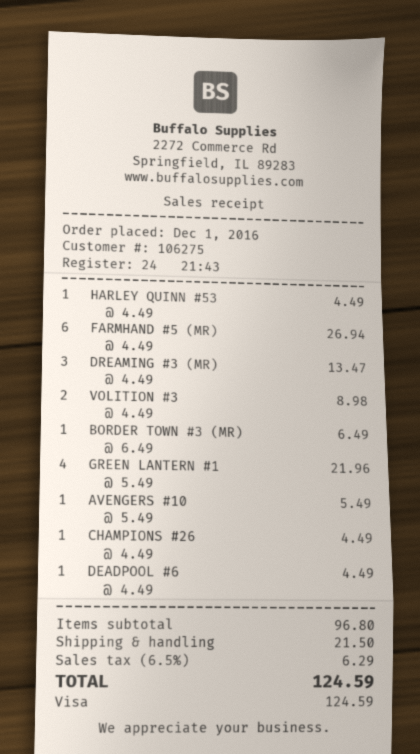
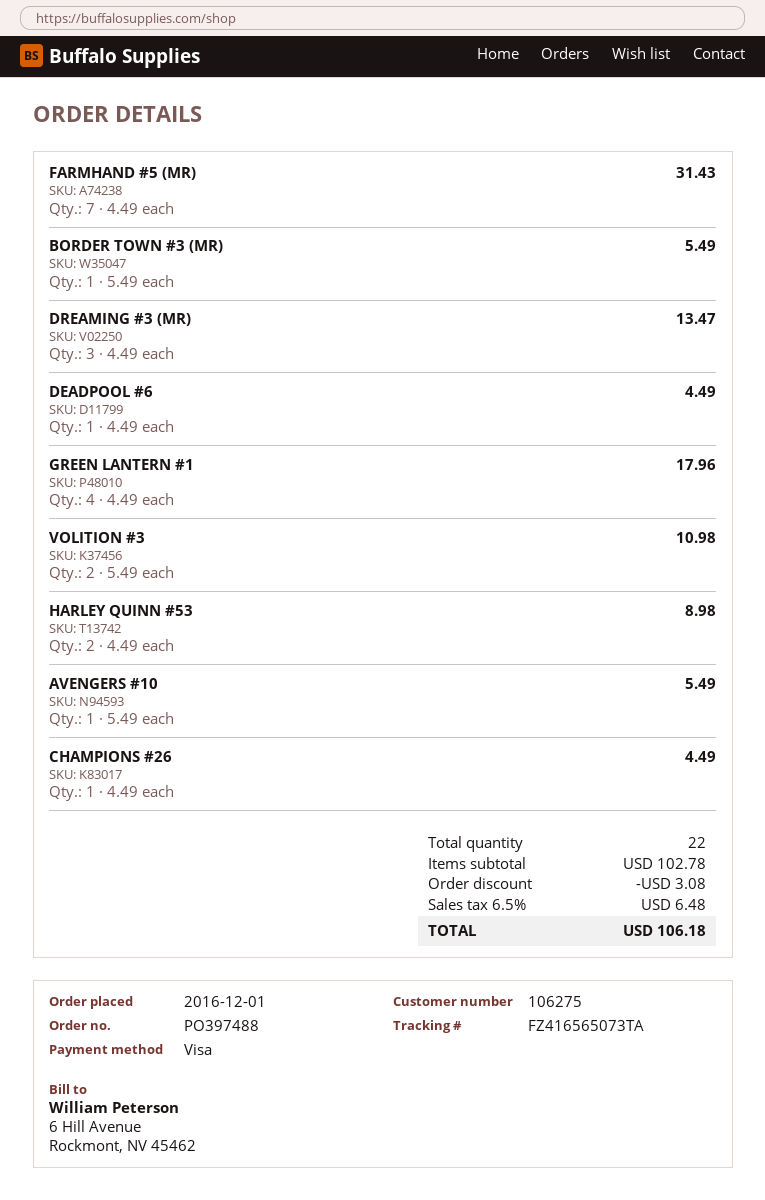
HARLEY QUINN #53: 1 x 4.49 = 4.49 -> 2 x 4.49 = 8.98
FARMHAND #5 (MR): 6 x 4.49 = 26.94 -> 7 x 4.49 = 31.43
VOLITION #3: 2 x 4.49 = 8.98 -> 2 x 5.49 = 10.98
BORDER TOWN #3 (MR): 1 x 6.49 = 6.49 -> 1 x 5.49 = 5.49
GREEN LANTERN #1: 4 x 5.49 = 21.96 -> 4 x 4.49 = 17.96
subtotal: 96.80 -> 102.78
discount: none -> 3.08
shipping: 21.50 -> none
tax: 6.5% = 6.29 -> 6.5% = 6.48
total: 124.59 -> 106.18

